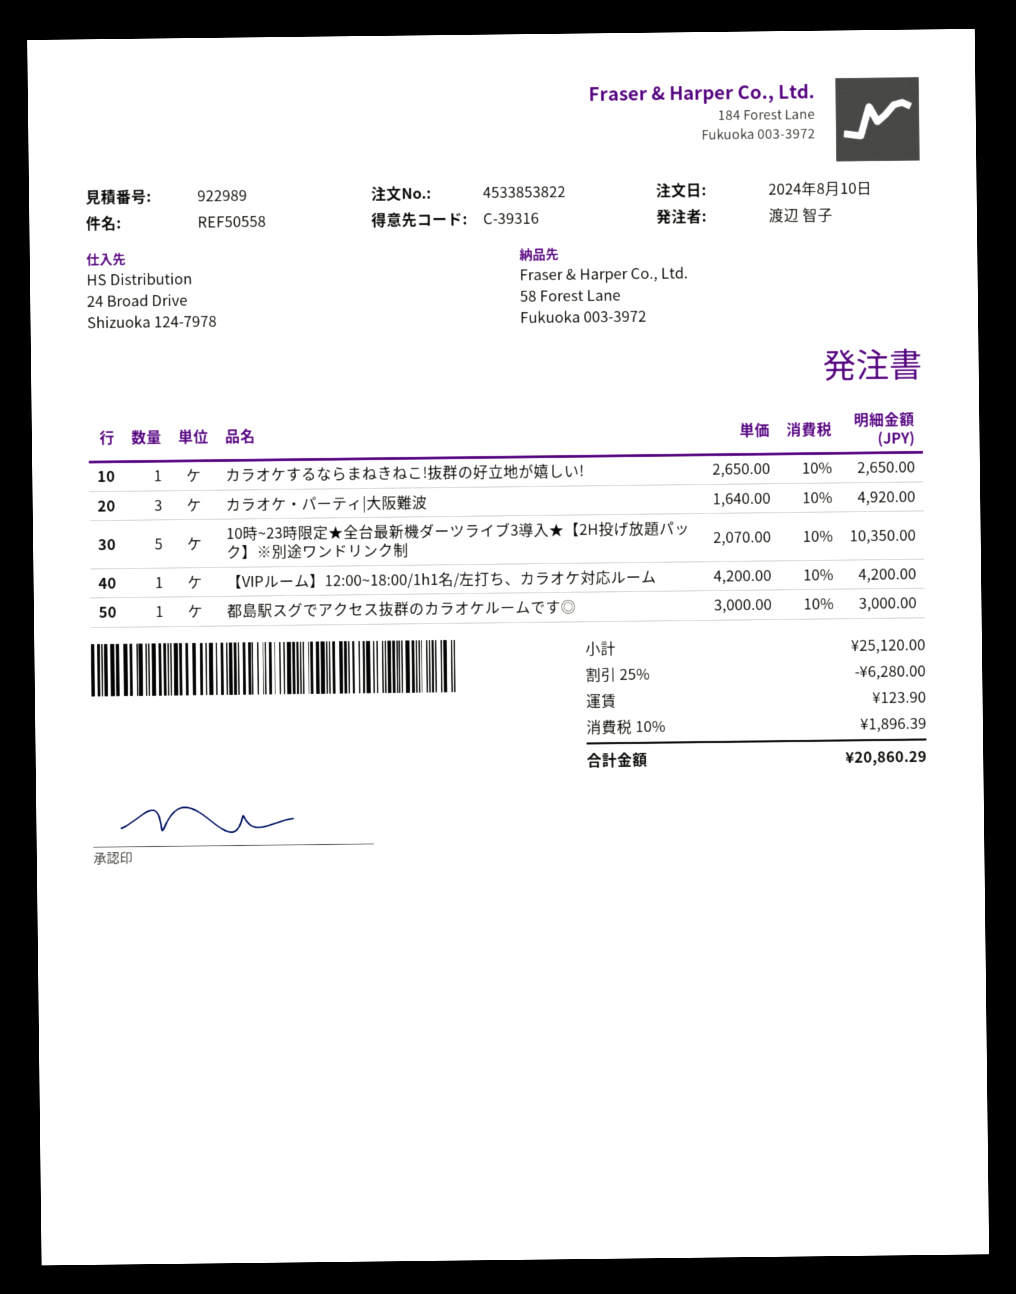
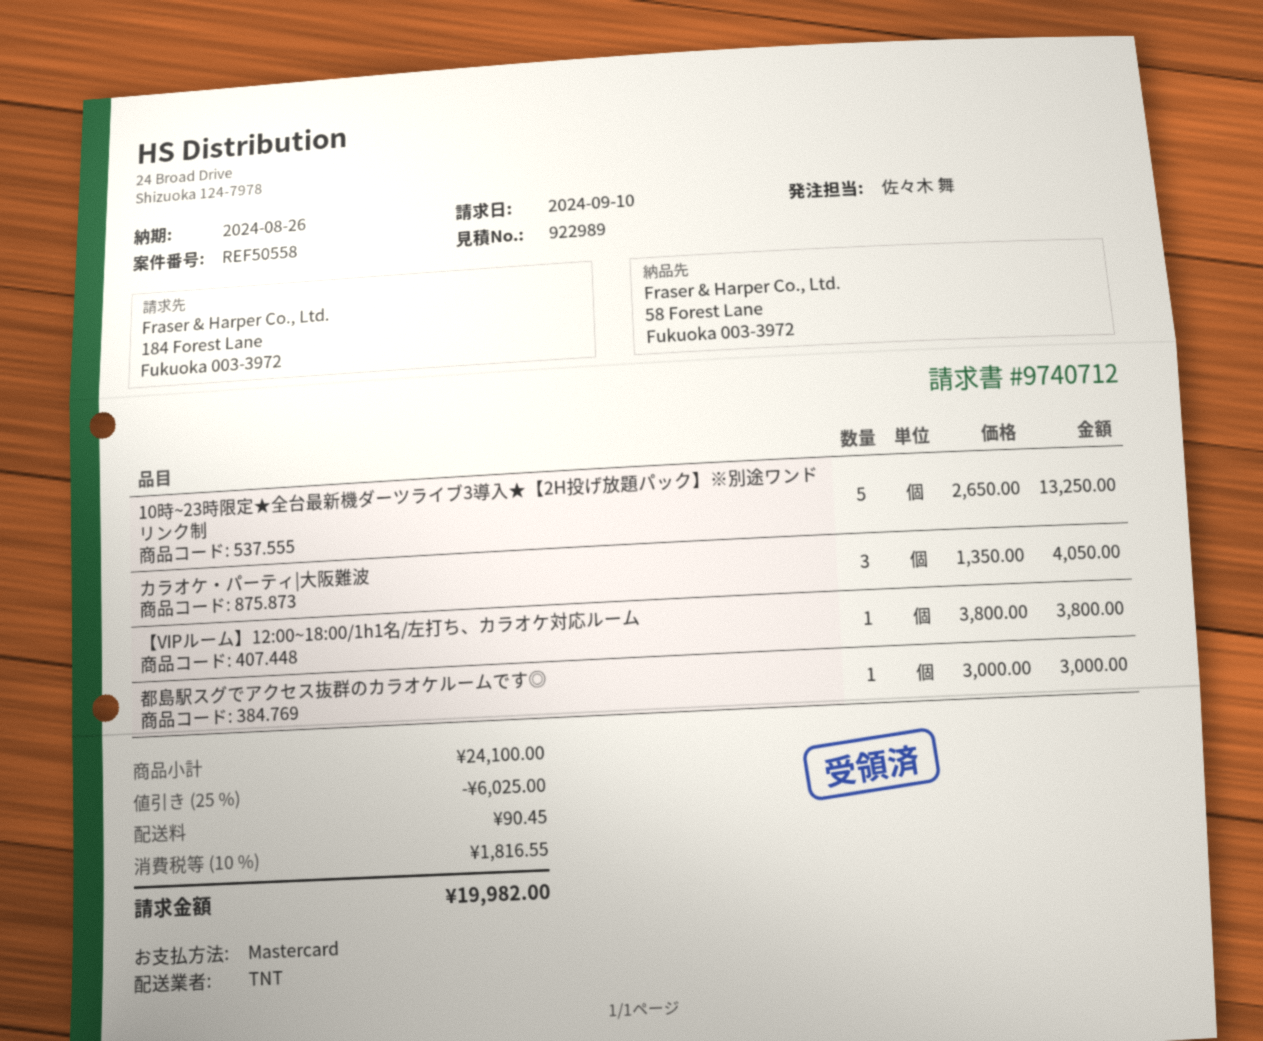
ordered by: 渡辺 智子 -> 佐々木 舞
カラオケするならまねきねこ!抜群の好立地が嬉しい!: 1 x 2650.00 = 2650.00 -> none
カラオケ・パーティ|大阪難波: 3 x 1640.00 = 4920.00 -> 3 x 1350.00 = 4050.00
10時~23時限定★全台最新機ダーツライブ3導入★【2H投げ放題パック】※別途ワンドリンク制: 5 x 2070.00 = 10350.00 -> 5 x 2650.00 = 13250.00
【VIPルーム】12:00~18:00/1h1名/左打ち、カラオケ対応ルーム: 1 x 4200.00 = 4200.00 -> 1 x 3800.00 = 3800.00
subtotal: 25120.00 -> 24100.00
discount: 25% = 6280.00 -> 25% = 6025.00
shipping: 123.90 -> 90.45
tax: 10% = 1896.39 -> 10% = 1816.55
total: 20860.29 -> 19982.00

